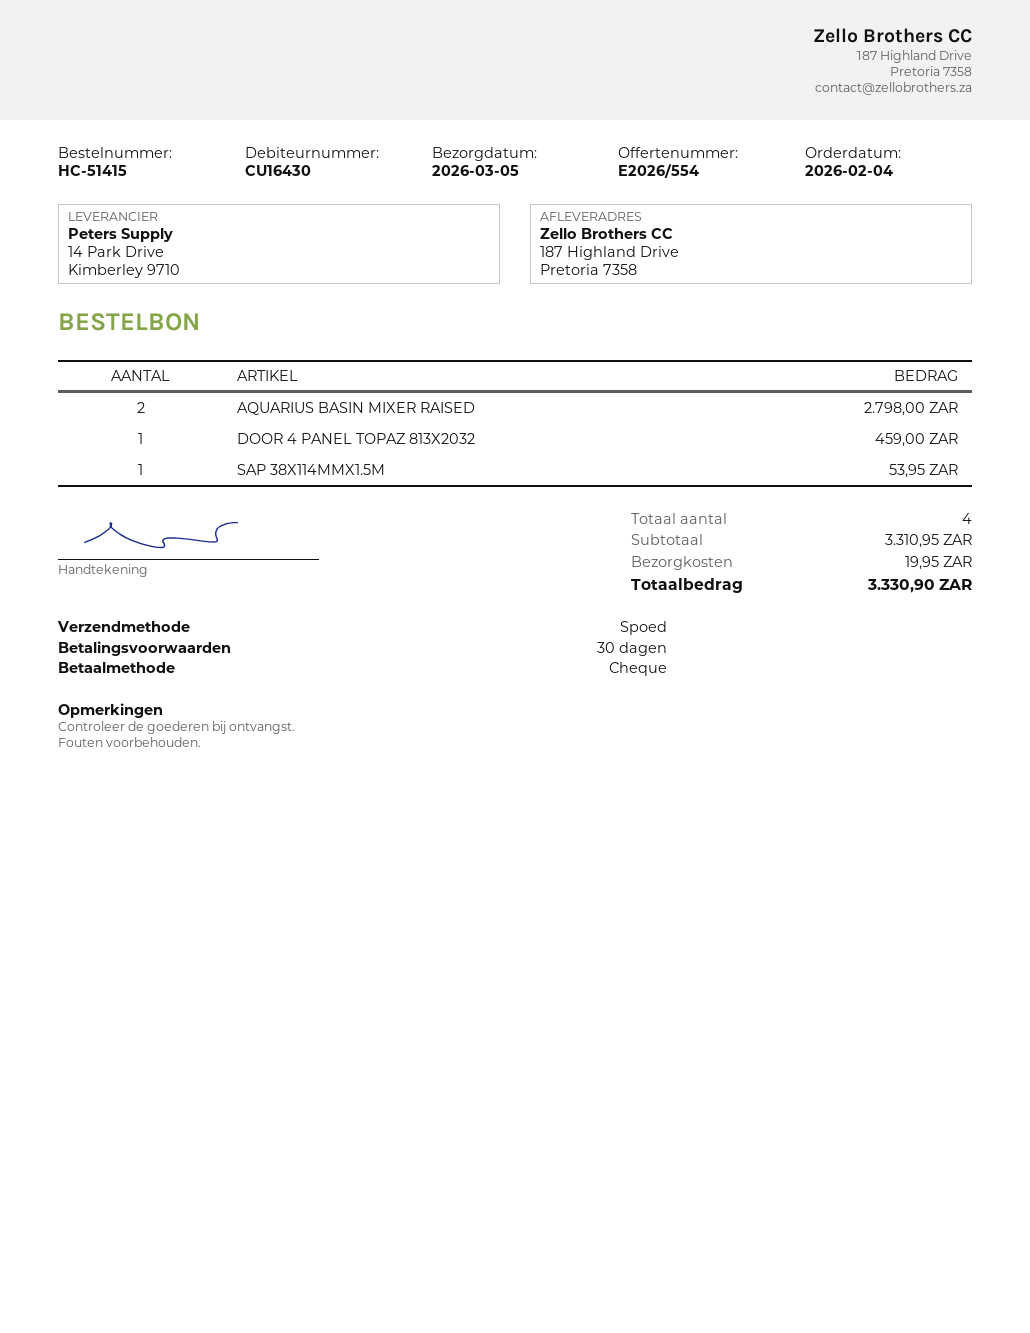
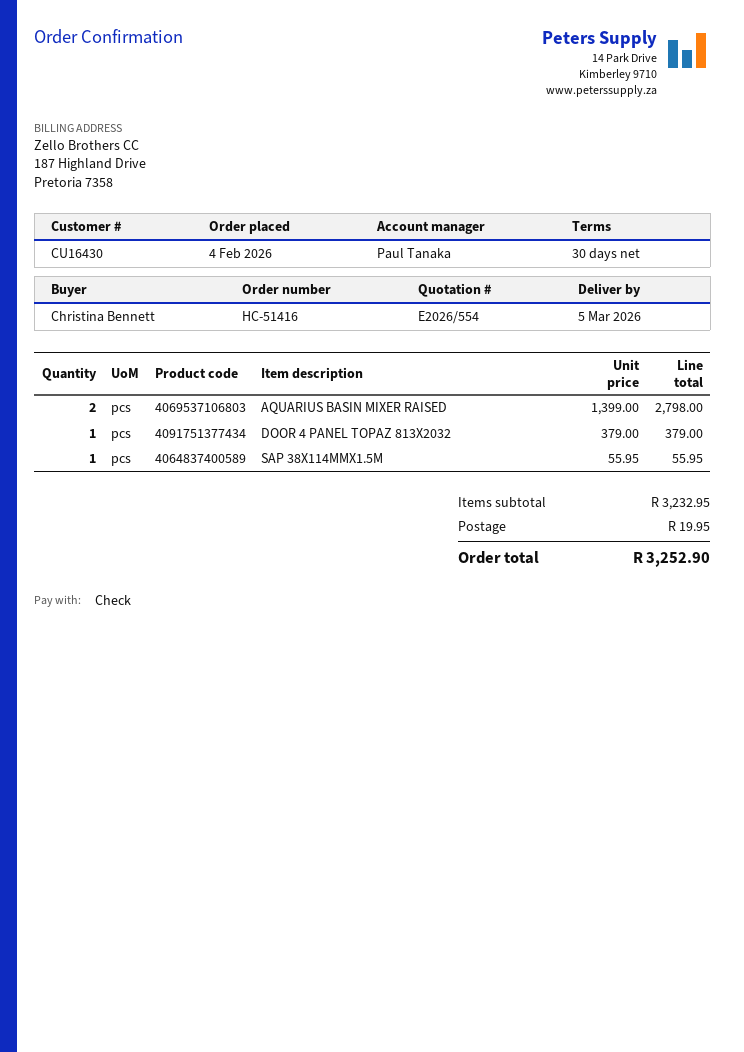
order number: HC-51415 -> HC-51416
DOOR 4 PANEL TOPAZ 813X2032: 1 for 459.00 -> 1 for 379.00
SAP 38X114MMX1.5M: 1 for 53.95 -> 1 for 55.95
subtotal: 3310.95 -> 3232.95
total: 3330.90 -> 3252.90

